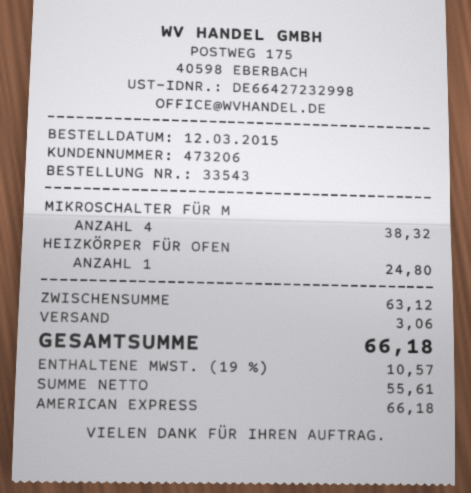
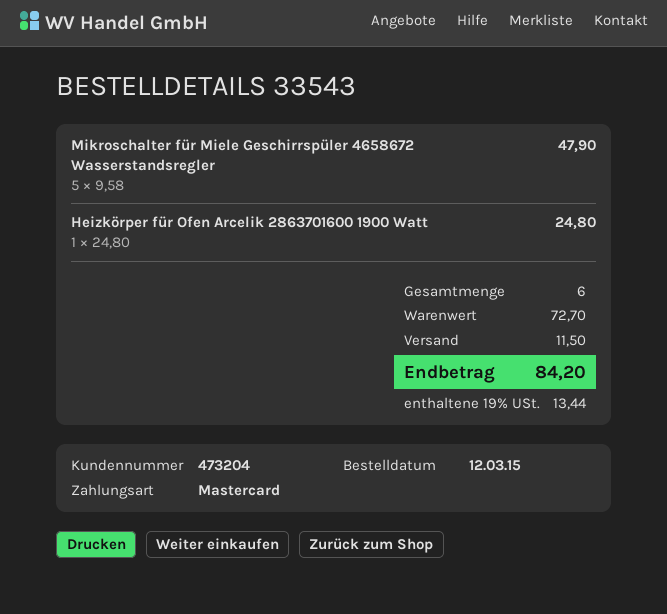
customer number: 473206 -> 473204
payment method: American Express -> Mastercard
MIKROSCHALTER FÜR M: 4 for 38.32 -> 5 for 47.90
subtotal: 63.12 -> 72.70
shipping: 3.06 -> 11.50
tax: 19% = 10.57 -> 19% = 13.44
total: 66.18 -> 84.20

